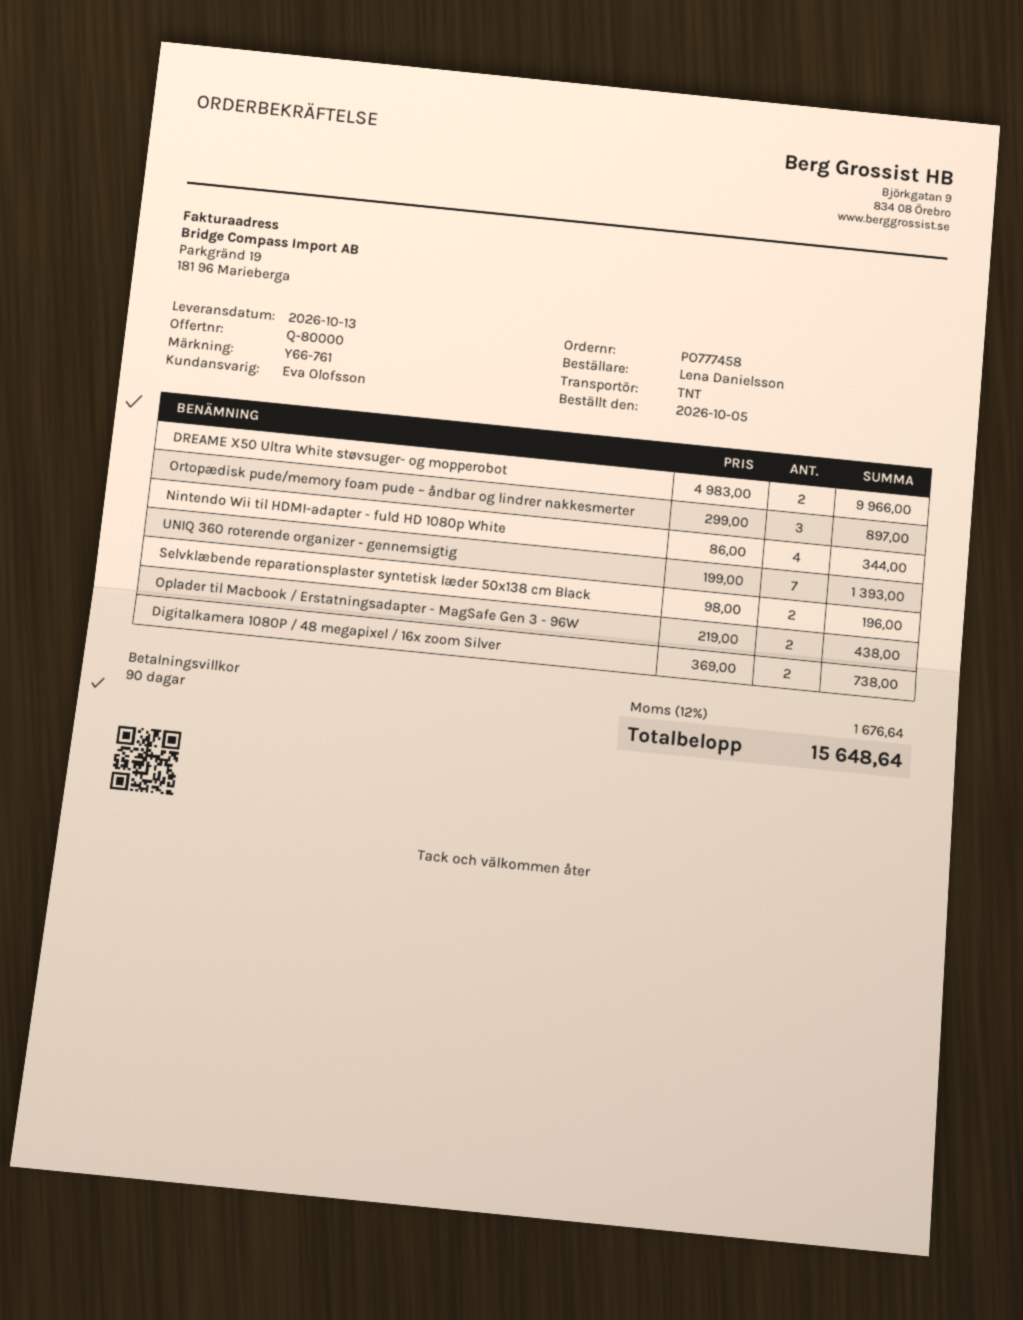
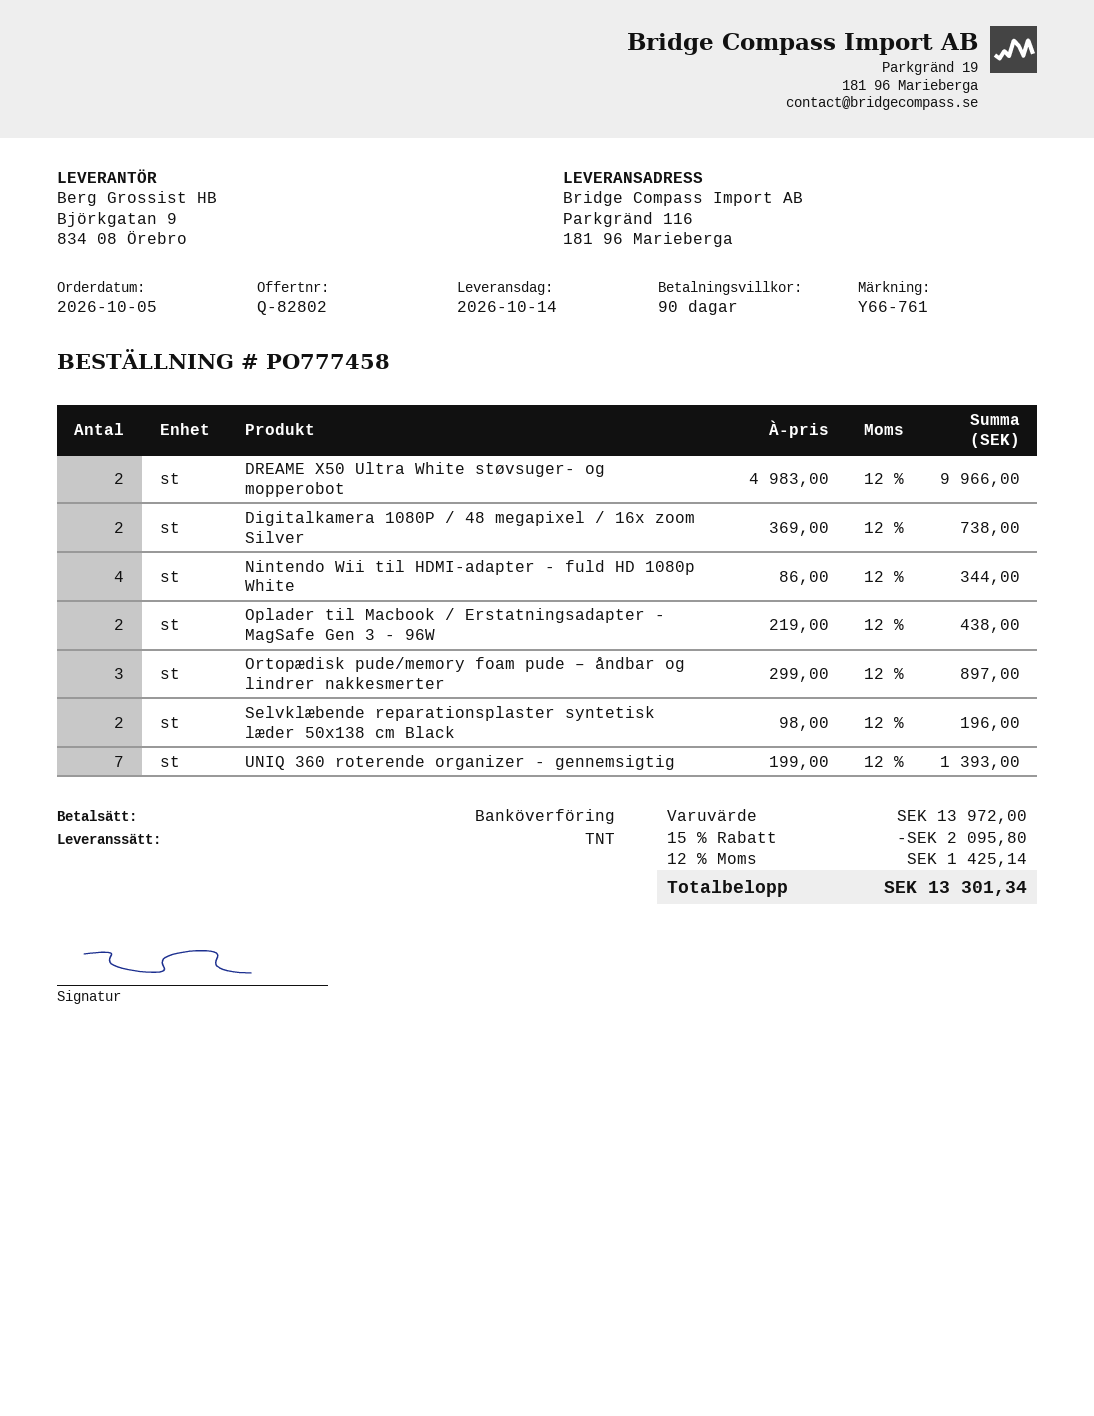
quote number: Q-80000 -> Q-82802
delivery date: 2026-10-13 -> 2026-10-14
discount: none -> 15% = 2095.80
tax: 12% = 1676.64 -> 12% = 1425.14
total: 15648.64 -> 13301.34

